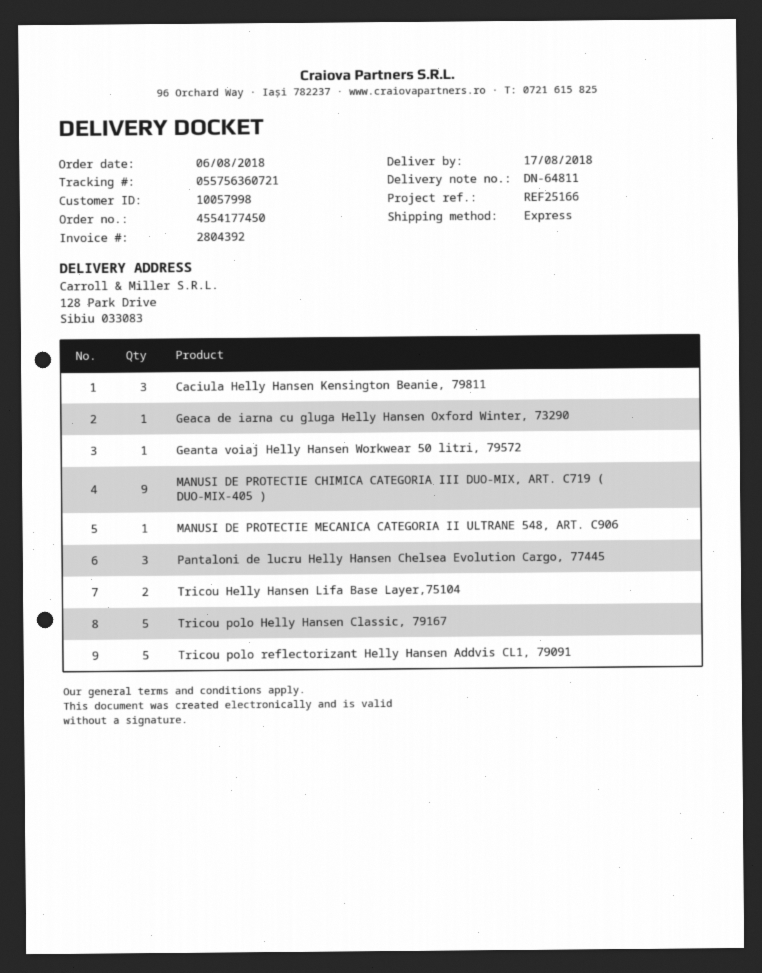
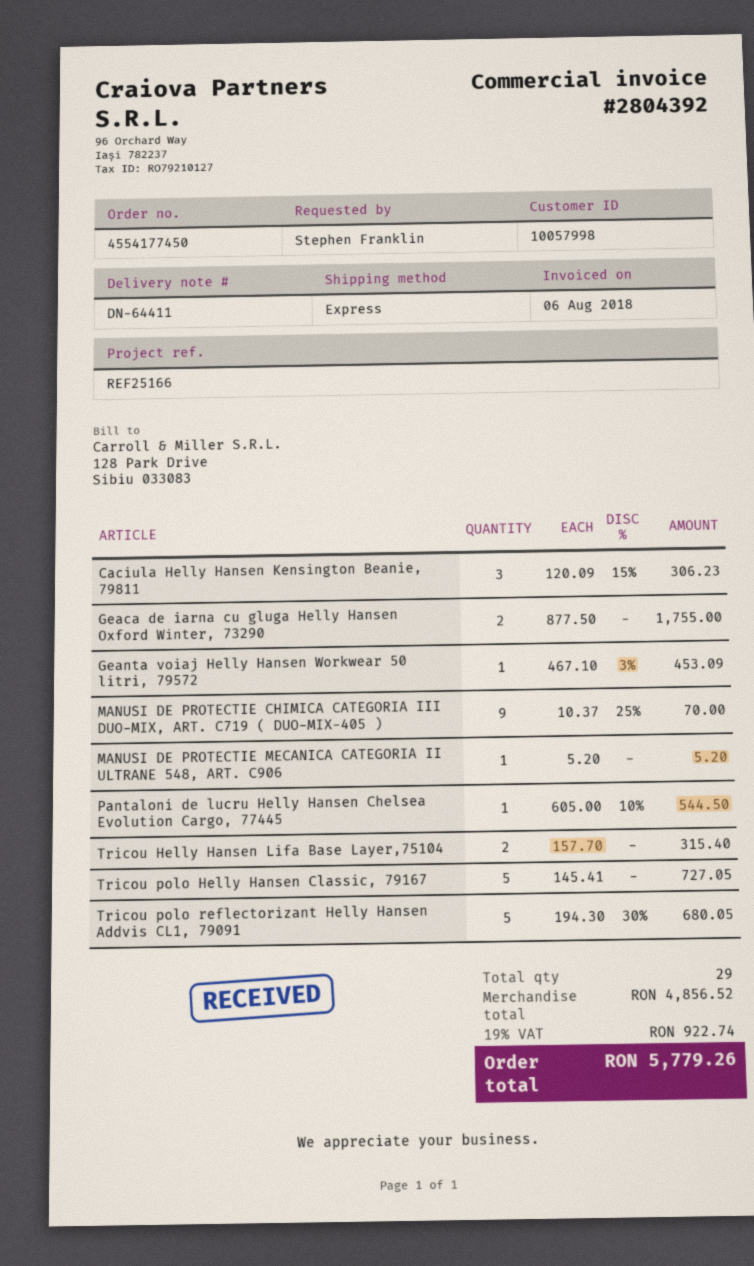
delivery note number: DN-64811 -> DN-64411
Geaca de iarna cu gluga Helly Hansen Oxford Winter, 73290: 1 -> 2
Pantaloni de lucru Helly Hansen Chelsea Evolution Cargo, 77445: 3 -> 1

